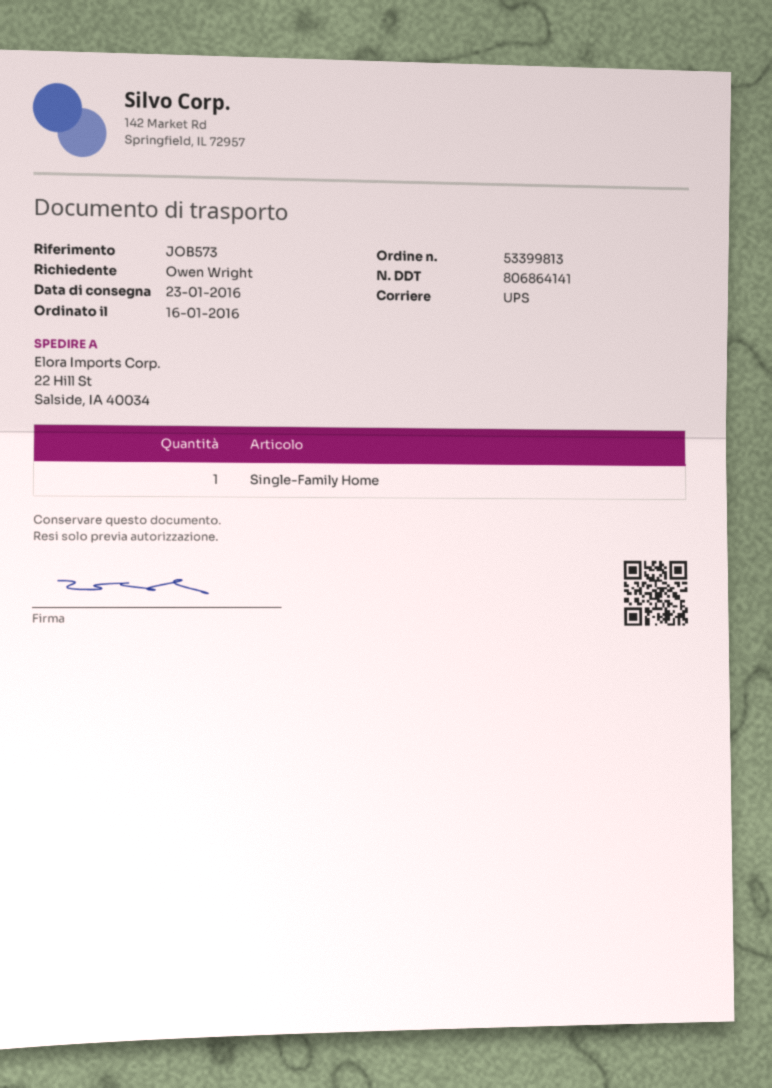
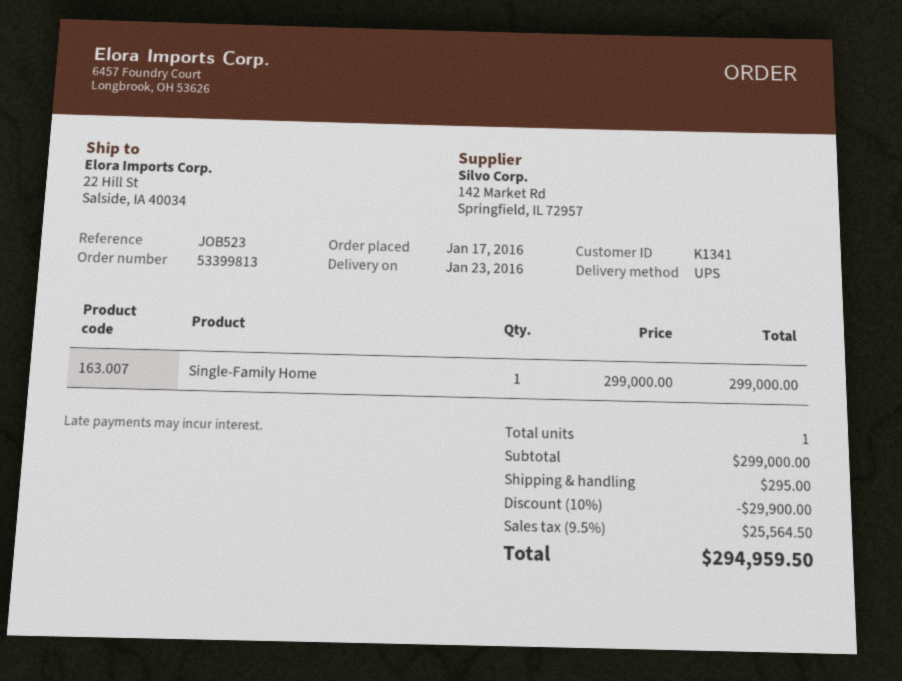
order date: 2016-01-16 -> 2016-01-17
reference: JOB573 -> JOB523

